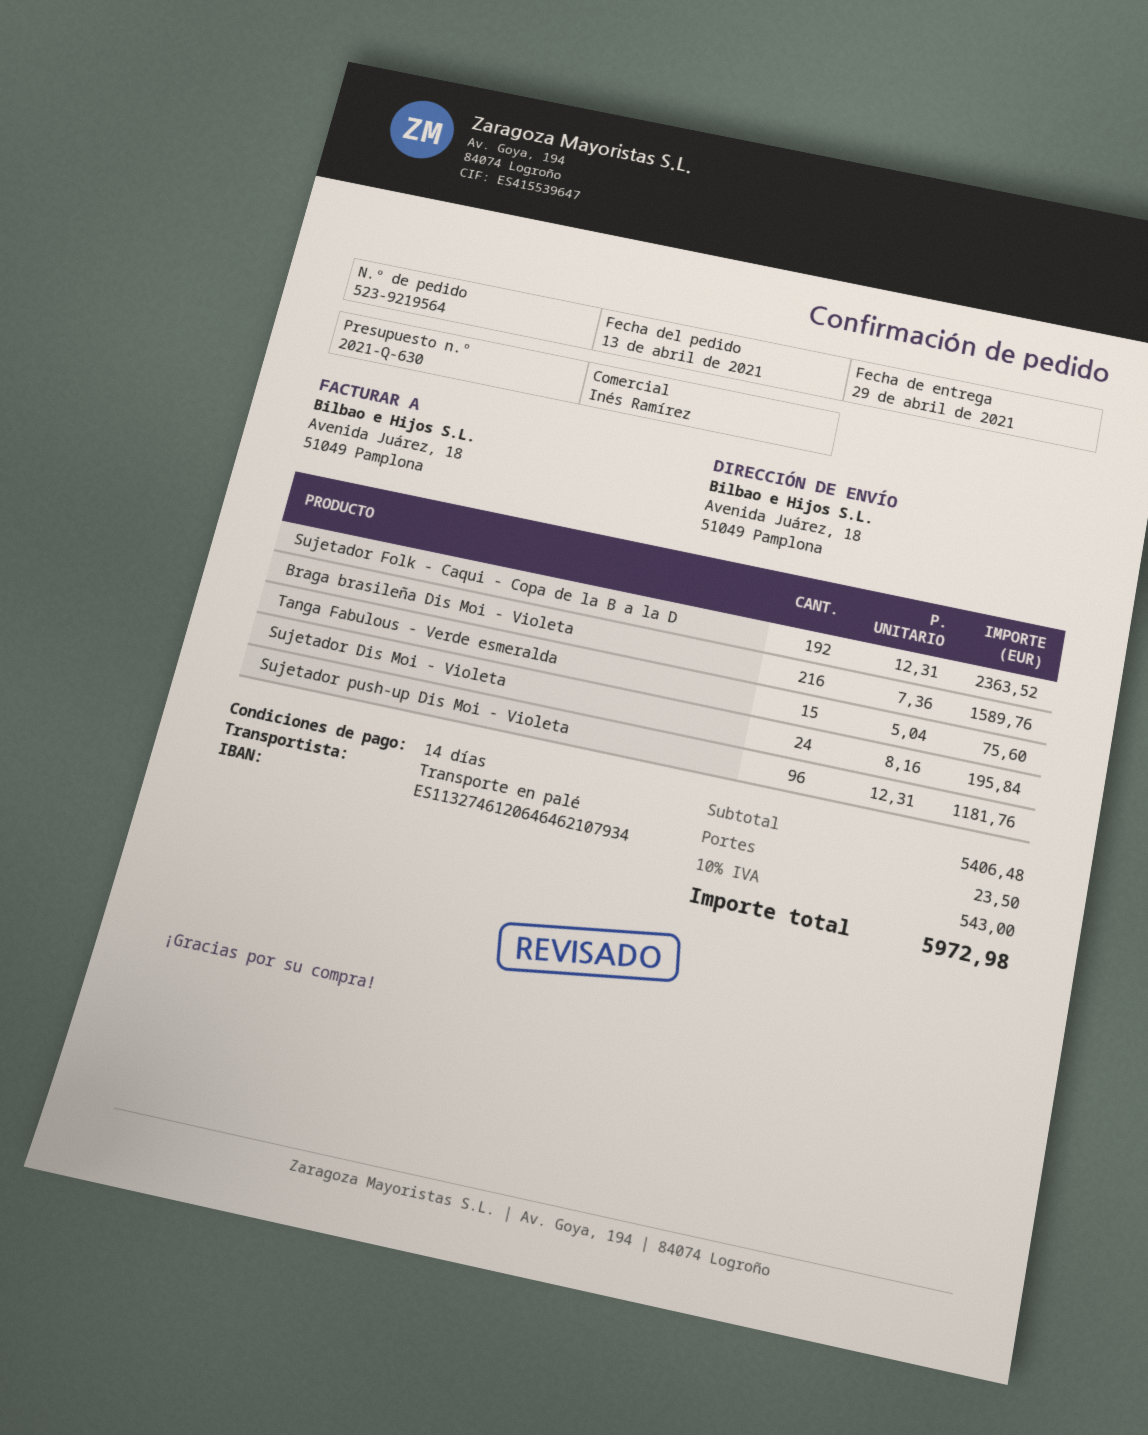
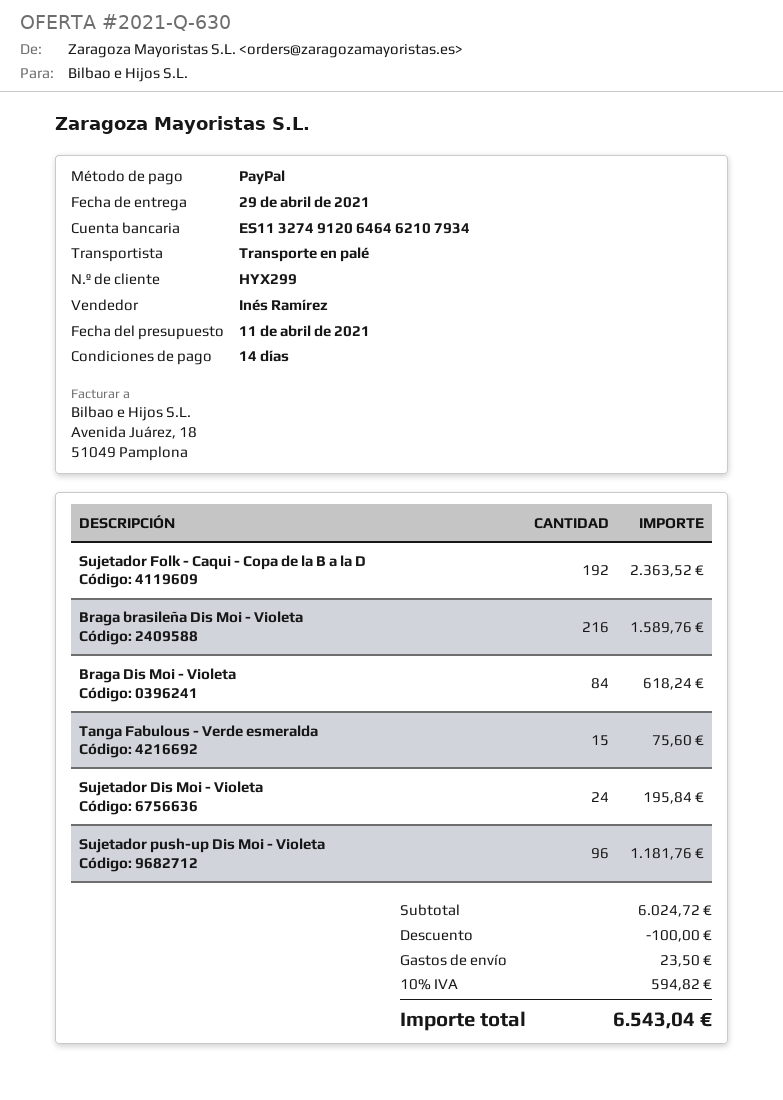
bank account: ES1132746120646462107934 -> ES1132749120646462107934
Braga Dis Moi - Violeta: none -> 84 for 618.24
subtotal: 5406.48 -> 6024.72
discount: none -> 100.00
tax: 10% = 543.00 -> 10% = 594.82
total: 5972.98 -> 6543.04

